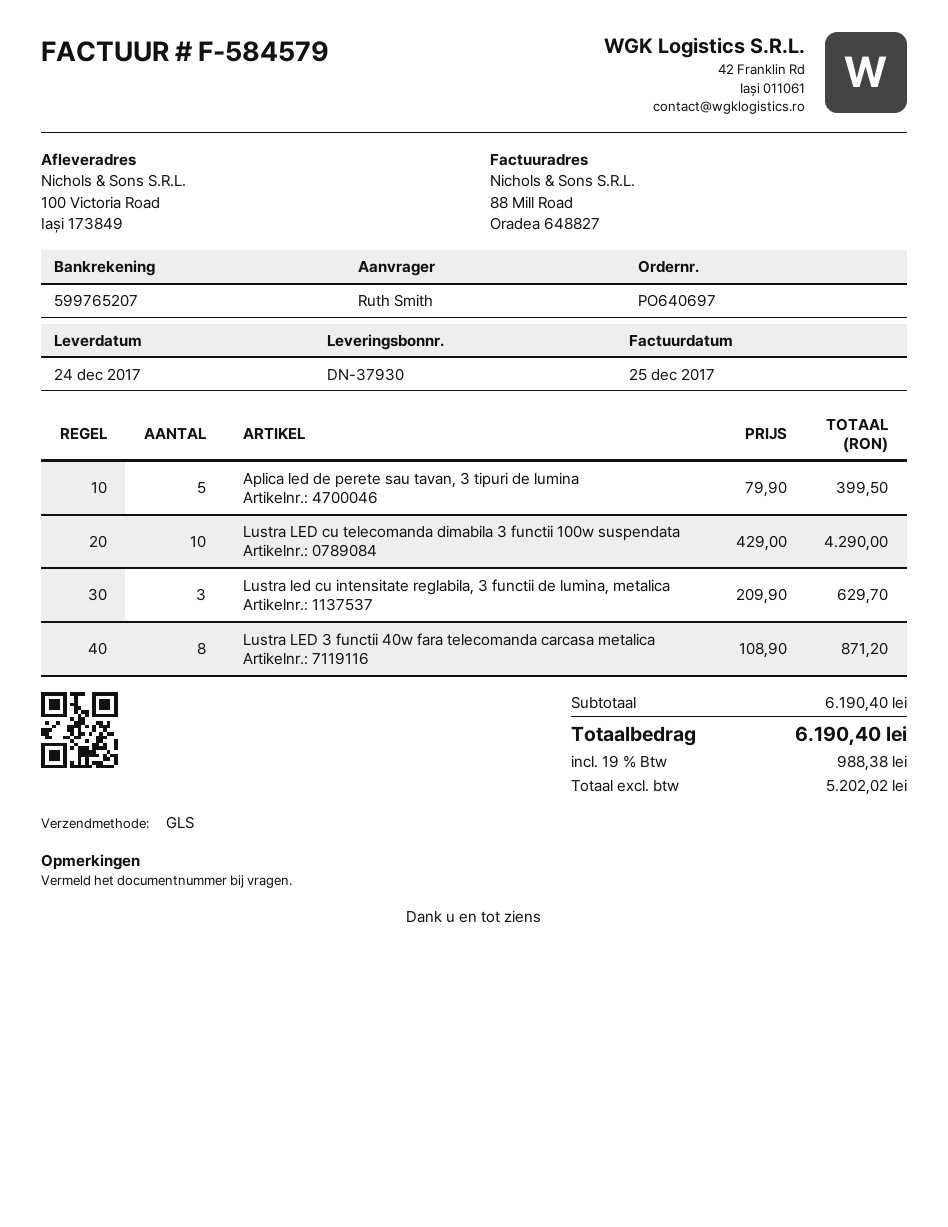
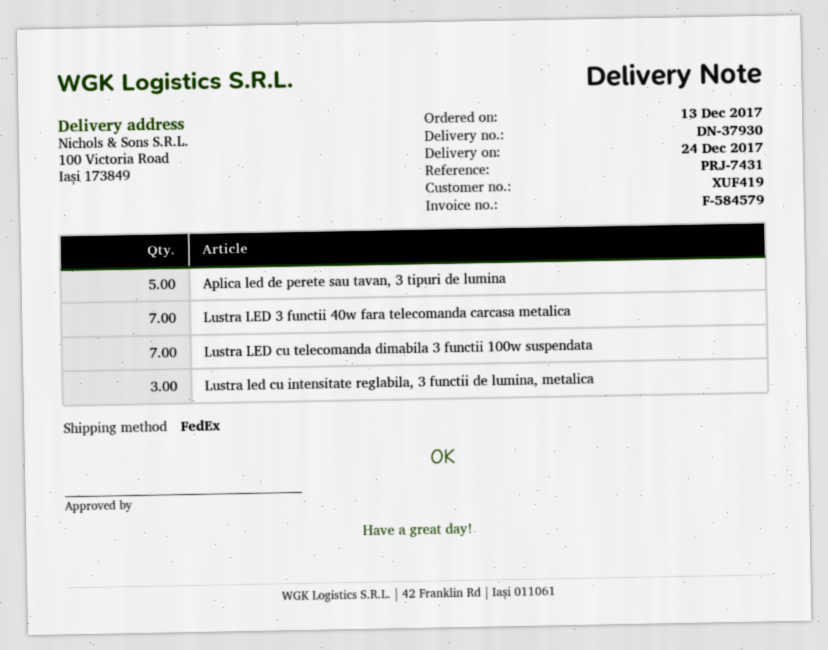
shipping method: GLS -> FedEx
Lustra LED cu telecomanda dimabila 3 functii 100w suspendata: 10 -> 7
Lustra LED 3 functii 40w fara telecomanda carcasa metalica: 8 -> 7

